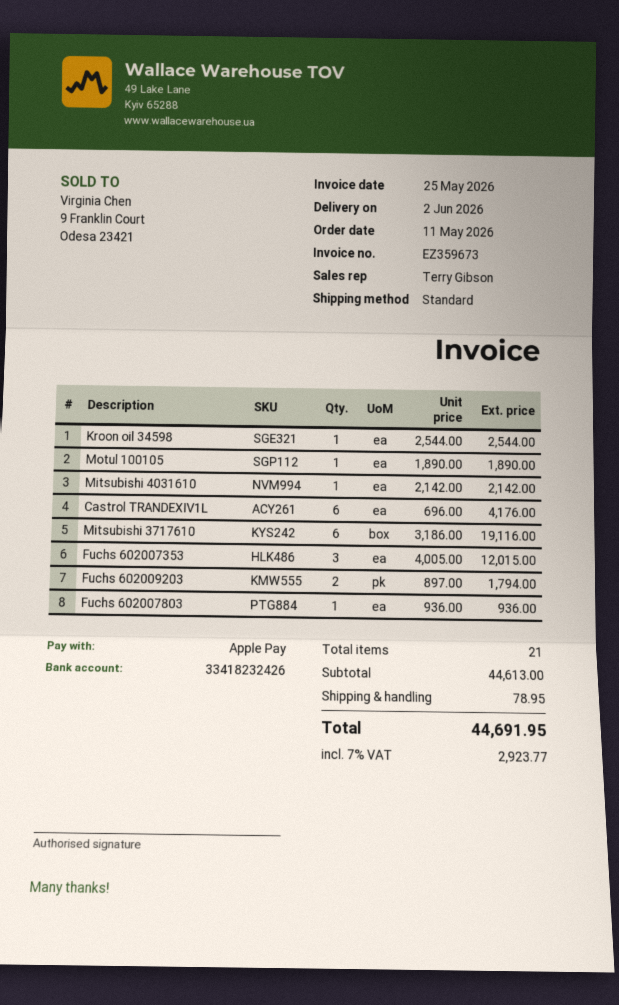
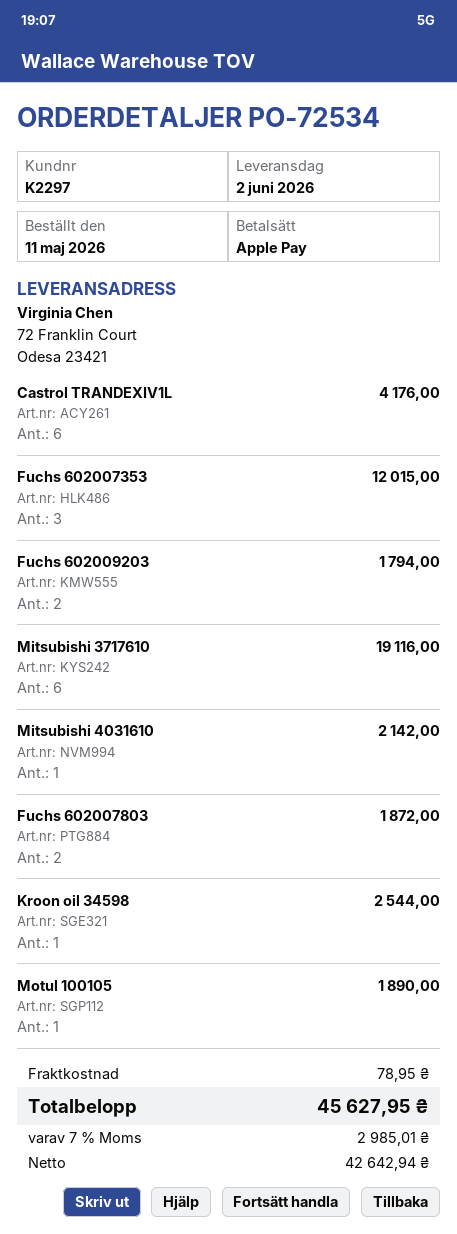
Fuchs 602007803: 1 for 936.00 -> 2 for 1872.00
tax: 7% = 2923.77 -> 7% = 2985.01
total: 44691.95 -> 45627.95

